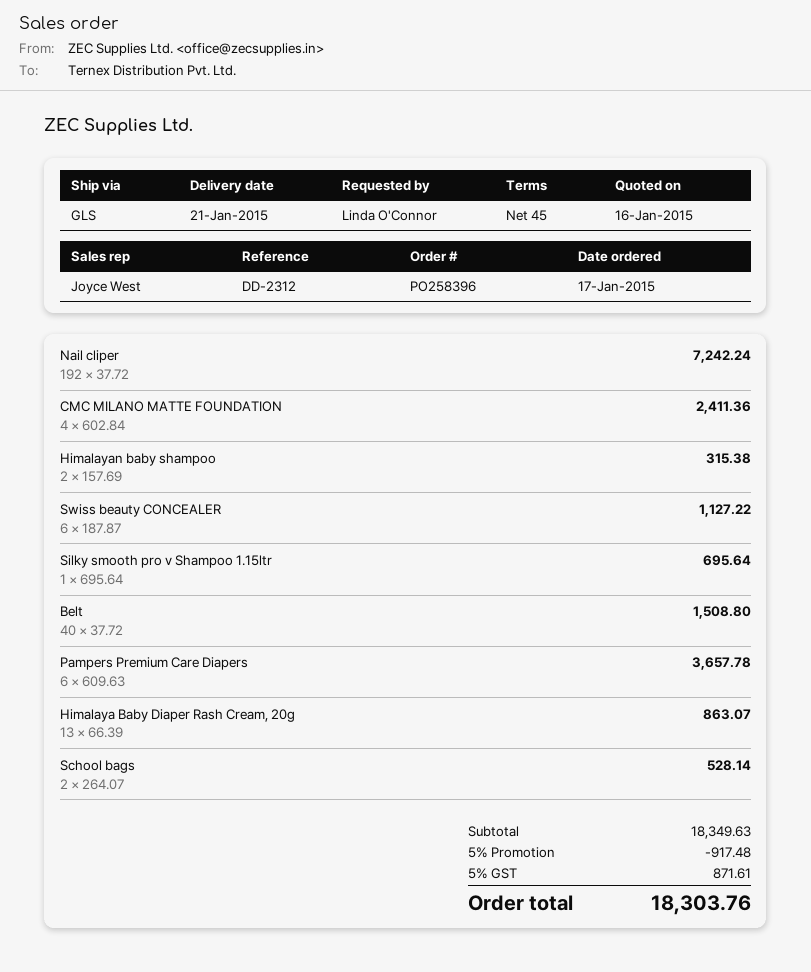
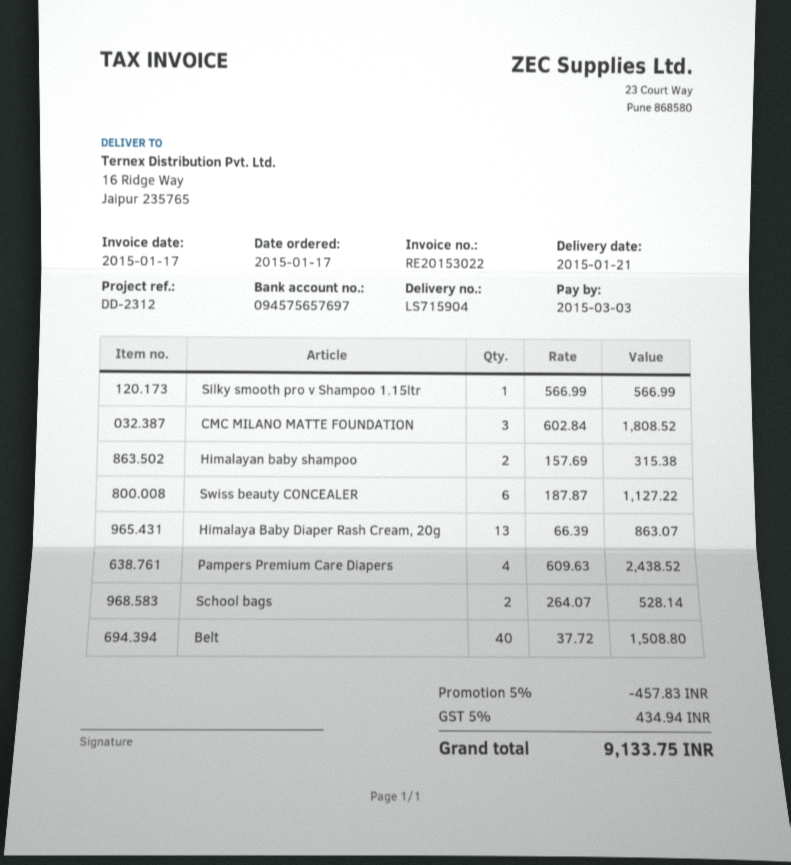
Nail cliper: 192 x 37.72 = 7242.24 -> none
CMC MILANO MATTE FOUNDATION: 4 x 602.84 = 2411.36 -> 3 x 602.84 = 1808.52
Silky smooth pro v Shampoo 1.15ltr: 1 x 695.64 = 695.64 -> 1 x 566.99 = 566.99
Pampers Premium Care Diapers: 6 x 609.63 = 3657.78 -> 4 x 609.63 = 2438.52
discount: 5% = 917.48 -> 5% = 457.83
tax: 5% = 871.61 -> 5% = 434.94
total: 18303.76 -> 9133.75

